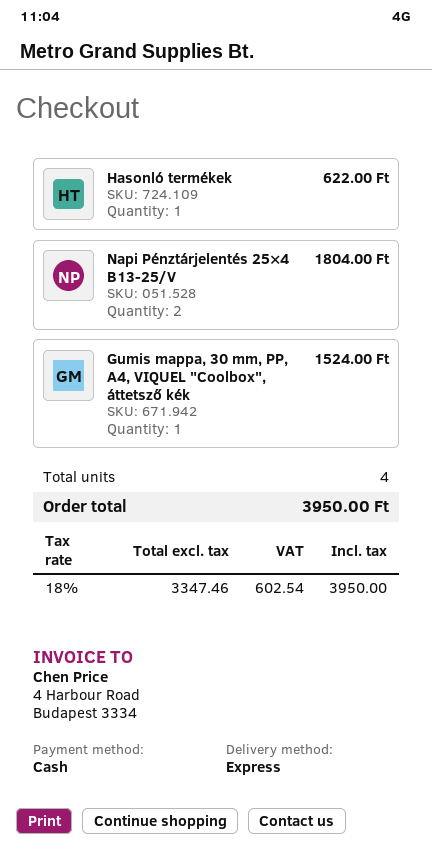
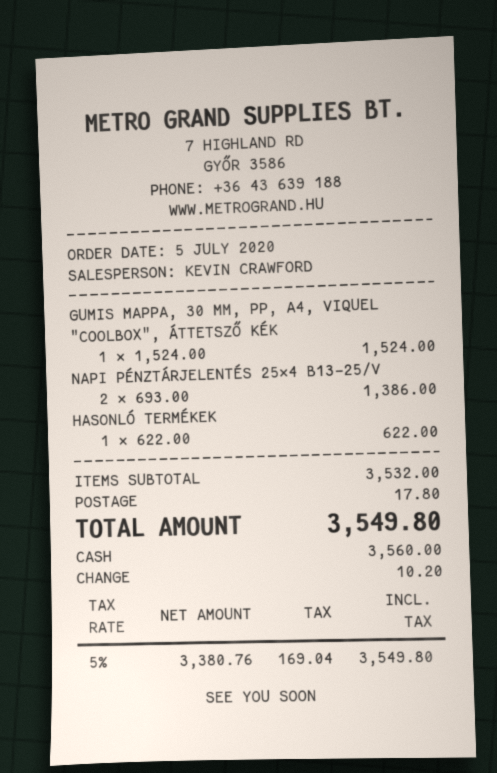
Napi Pénztárjelentés 25×4 B13-25/V: 2 for 1804.00 -> 2 for 1386.00
shipping: none -> 17.80
net: 3347.46 -> 3380.76
tax: 18% = 602.54 -> 5% = 169.04
total: 3950.00 -> 3549.80

